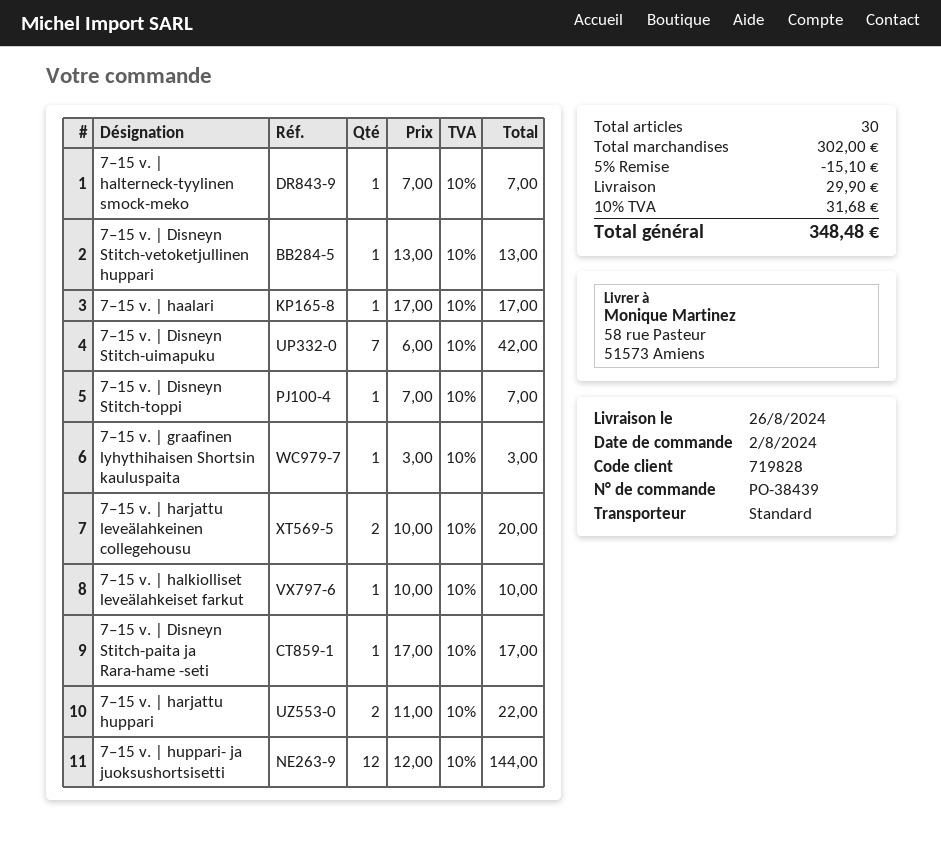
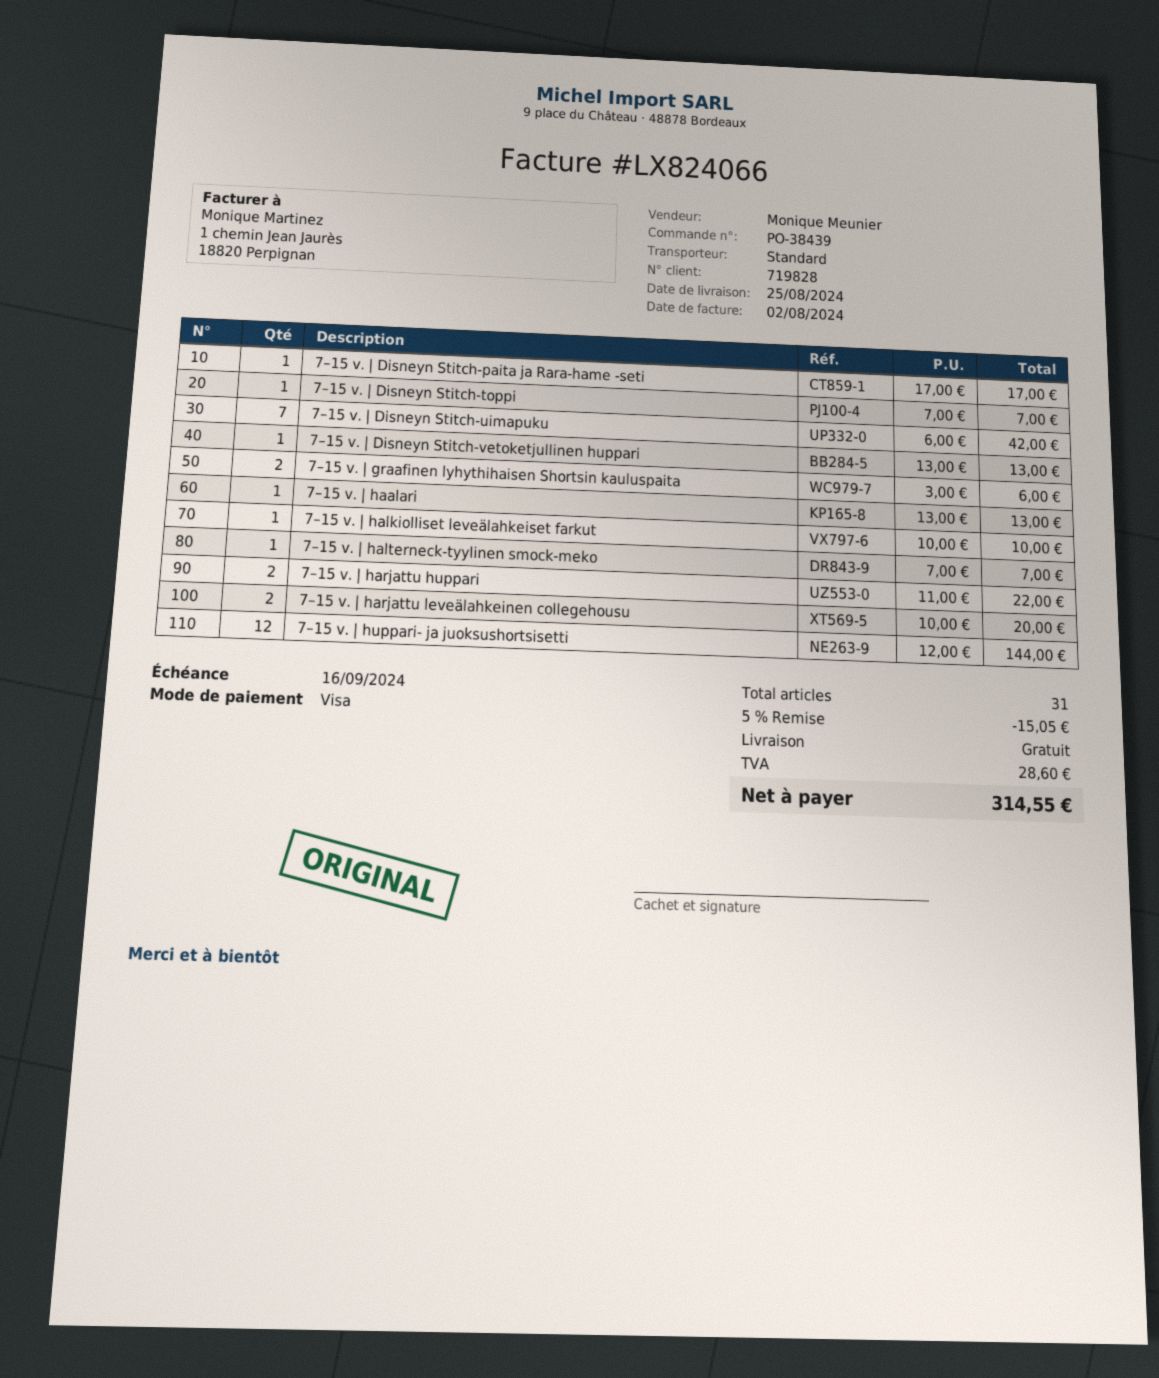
delivery date: 2024-08-26 -> 2024-08-25
7–15 v. | haalari: 1 x 17.00 = 17.00 -> 1 x 13.00 = 13.00
7–15 v. | graafinen lyhythihaisen Shortsin kauluspaita: 1 x 3.00 = 3.00 -> 2 x 3.00 = 6.00
total quantity: 30 -> 31
discount: 5% = 15.10 -> 5% = 15.05
shipping: 29.90 -> 0.00
tax: 31.68 -> 28.60
total: 348.48 -> 314.55

